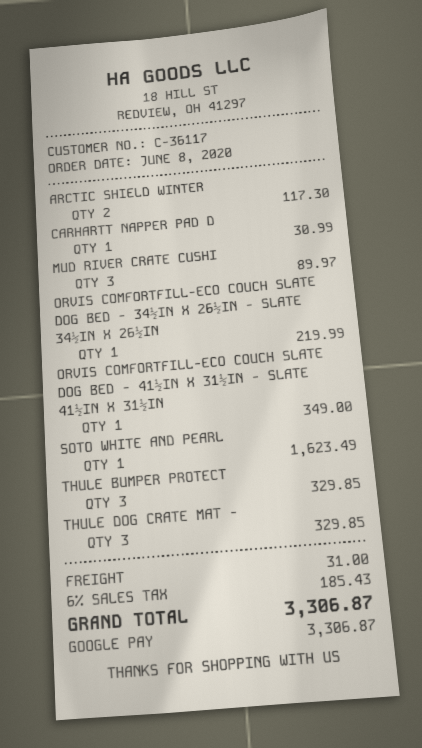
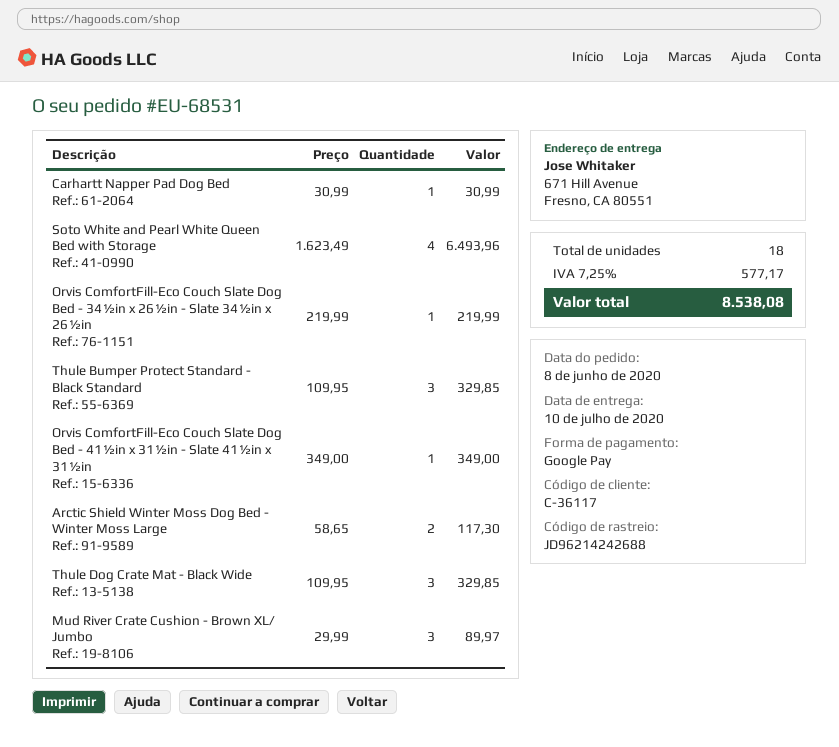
SOTO WHITE AND PEARL: 1 for 1623.49 -> 4 for 6493.96
shipping: 31.00 -> none
tax: 6% = 185.43 -> 7.25% = 577.17
total: 3306.87 -> 8538.08

